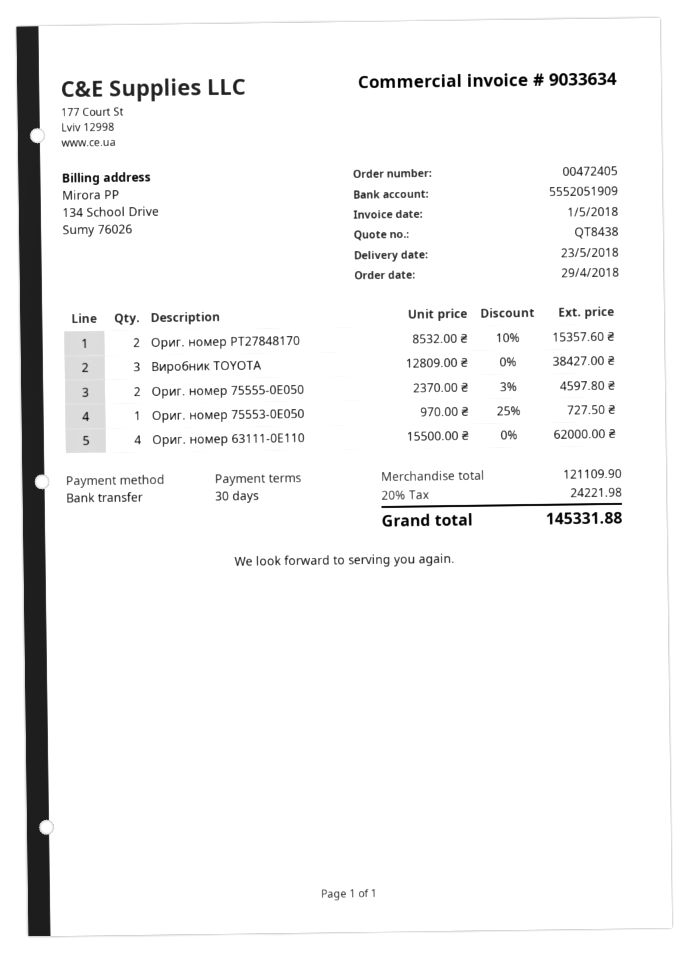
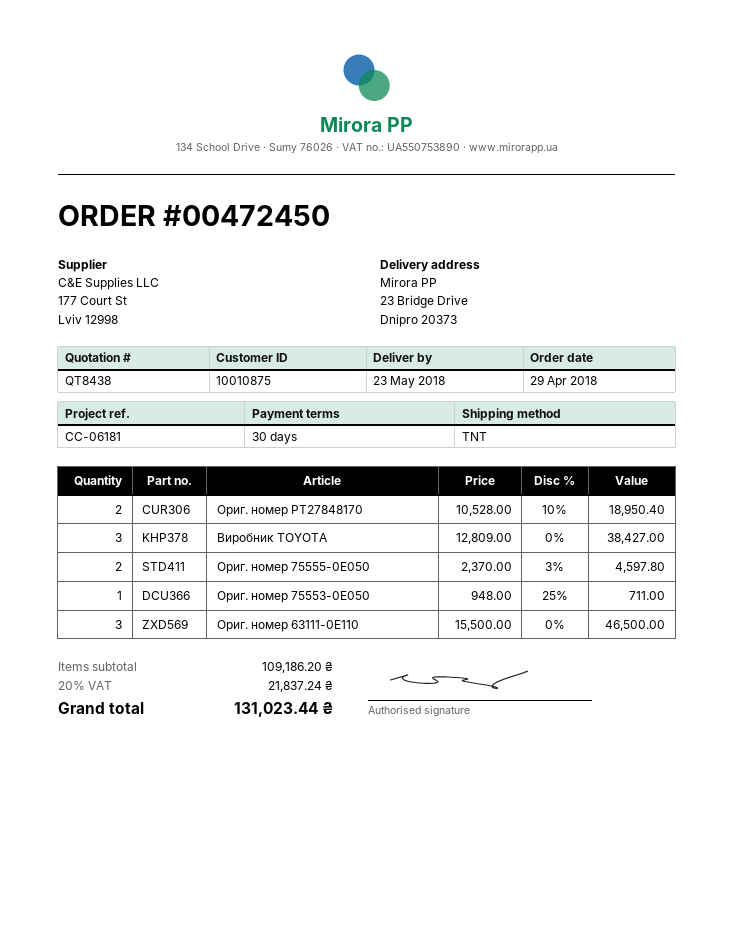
order number: 00472405 -> 00472450
Ориг. номер PT27848170: 2 x 8532.00 - 10% = 15357.60 -> 2 x 10528.00 - 10% = 18950.40
Ориг. номер 75553-0E050: 1 x 970.00 - 25% = 727.50 -> 1 x 948.00 - 25% = 711.00
Ориг. номер 63111-0E110: 4 x 15500.00 = 62000.00 -> 3 x 15500.00 = 46500.00
subtotal: 121109.90 -> 109186.20
tax: 20% = 24221.98 -> 20% = 21837.24
total: 145331.88 -> 131023.44

